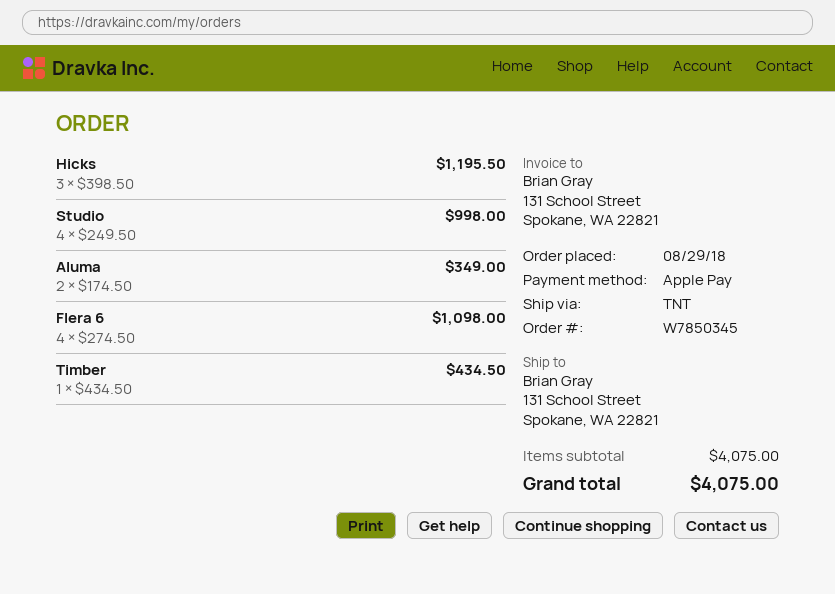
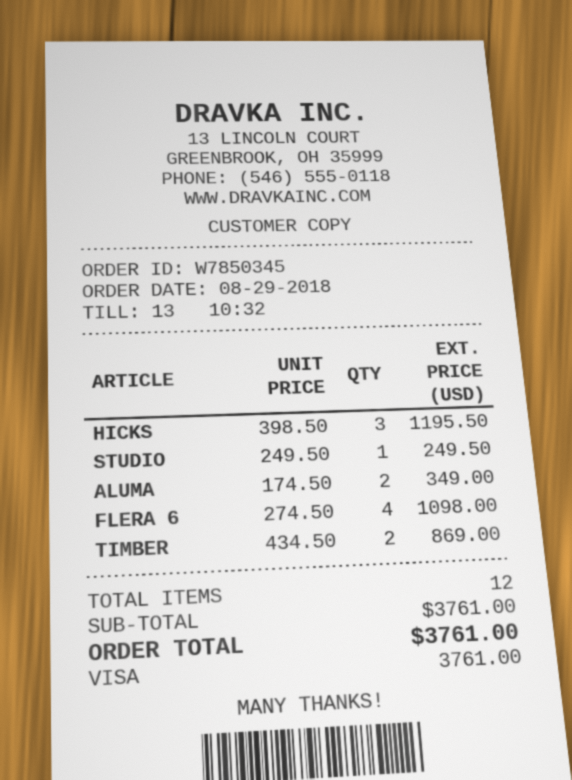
payment method: Apple Pay -> Visa
Studio: 4 x 249.50 = 998.00 -> 1 x 249.50 = 249.50
Timber: 1 x 434.50 = 434.50 -> 2 x 434.50 = 869.00
subtotal: 4075.00 -> 3761.00
total: 4075.00 -> 3761.00

